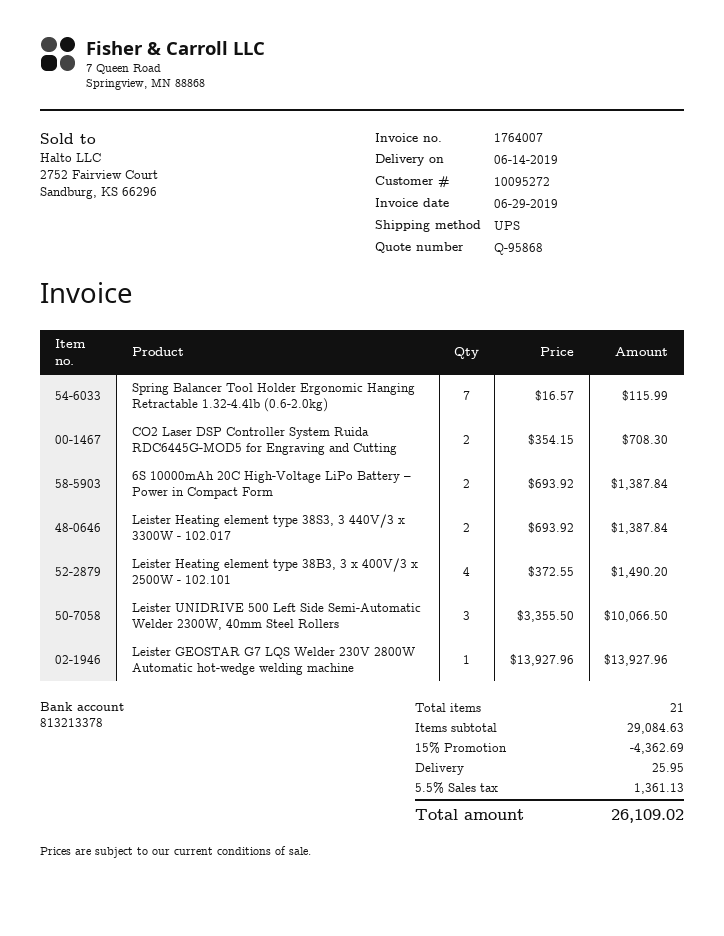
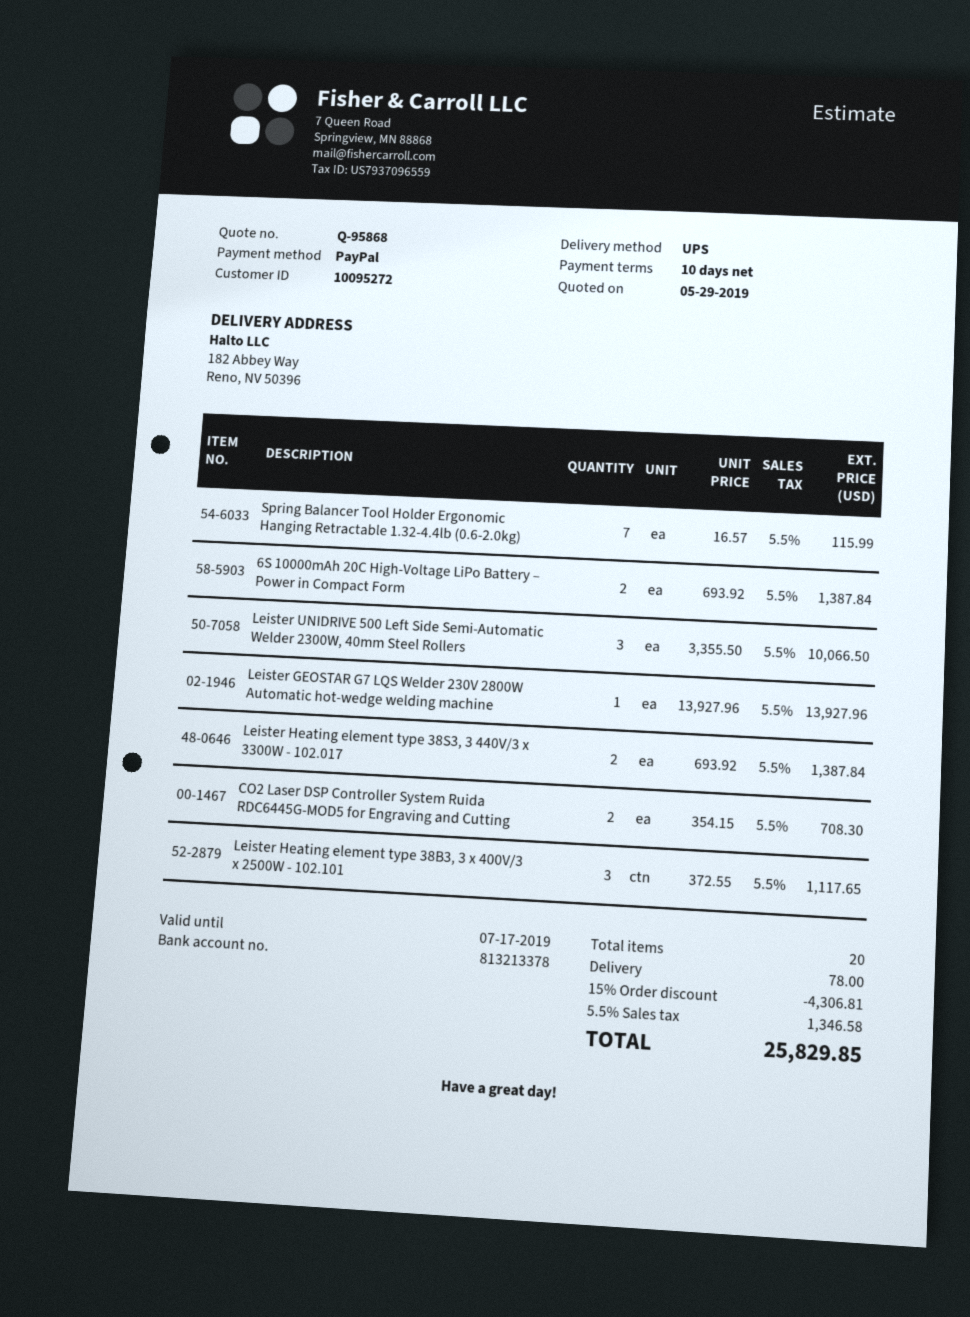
Leister Heating element type 38B3, 3 x 400V/3 x 2500W - 102.101: 4 x 372.55 = 1490.20 -> 3 x 372.55 = 1117.65
total quantity: 21 -> 20
discount: 15% = 4362.69 -> 15% = 4306.81
shipping: 25.95 -> 78.00
tax: 5.5% = 1361.13 -> 5.5% = 1346.58
total: 26109.02 -> 25829.85

